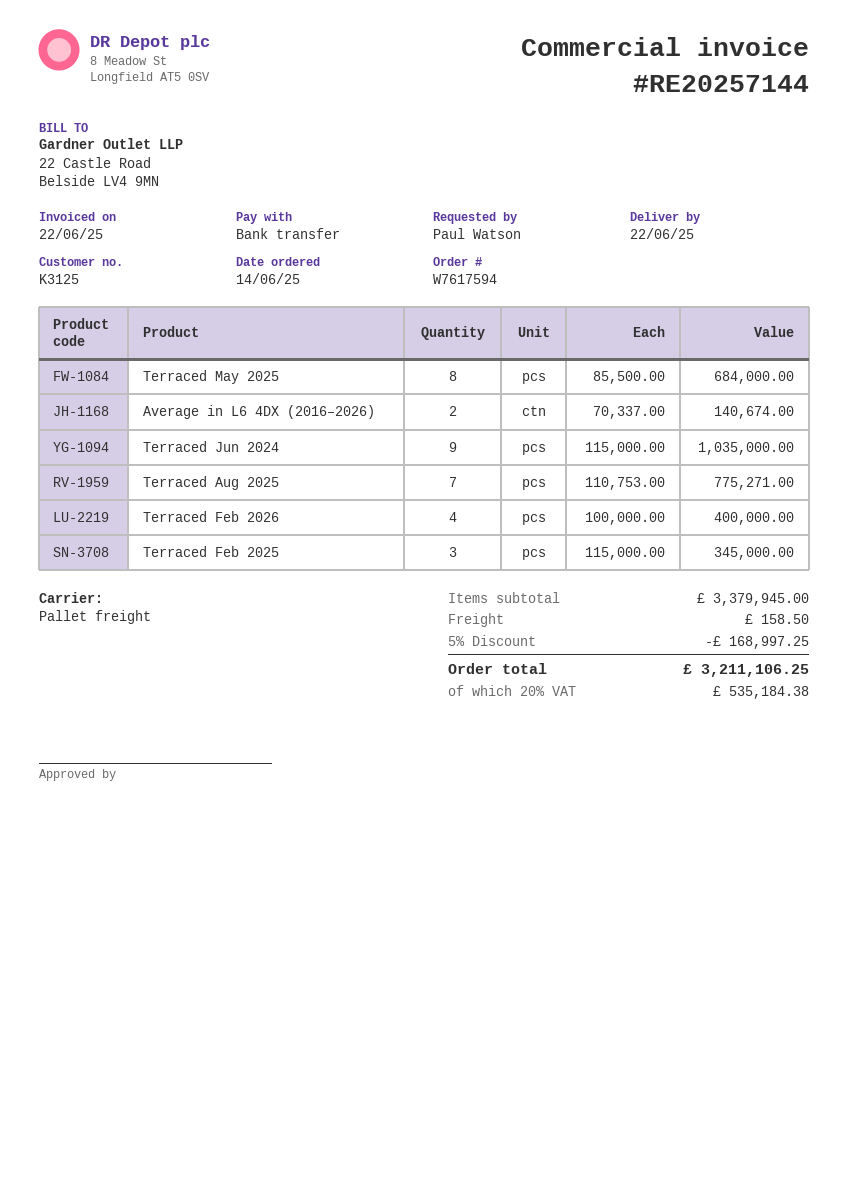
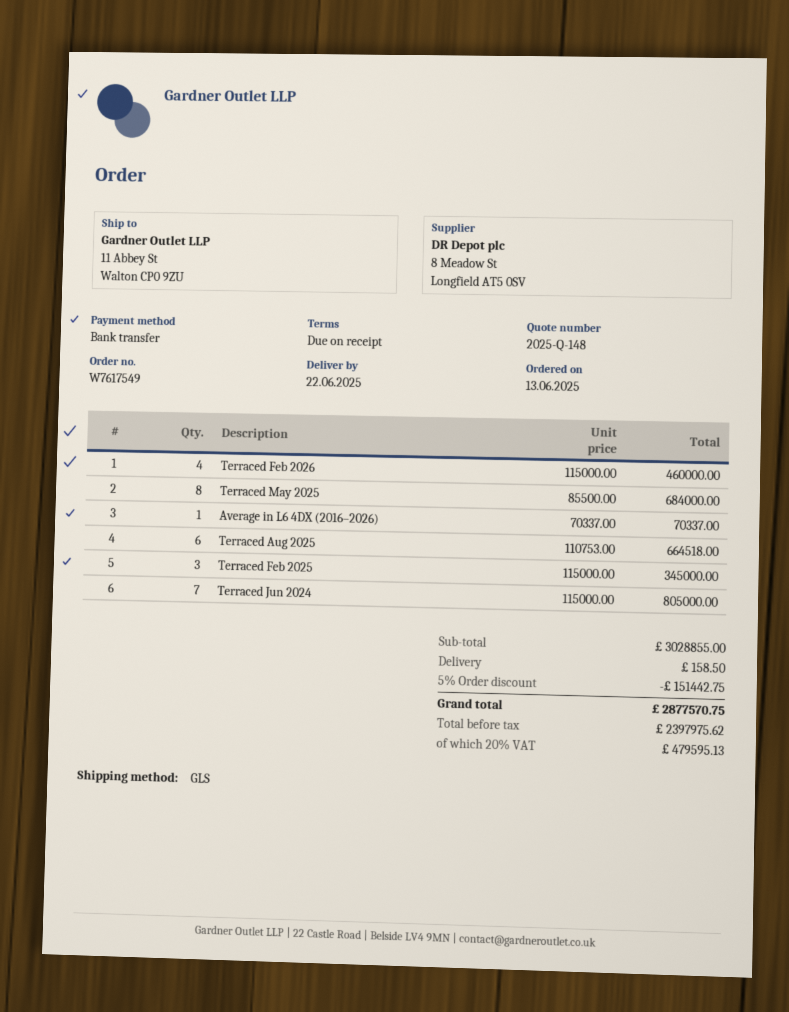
order number: W7617594 -> W7617549
order date: 2025-06-14 -> 2025-06-13
shipping method: pallet freight -> GLS
Average in L6 4DX (2016–2026): 2 x 70337.00 = 140674.00 -> 1 x 70337.00 = 70337.00
Terraced Jun 2024: 9 x 115000.00 = 1035000.00 -> 7 x 115000.00 = 805000.00
Terraced Aug 2025: 7 x 110753.00 = 775271.00 -> 6 x 110753.00 = 664518.00
Terraced Feb 2026: 4 x 100000.00 = 400000.00 -> 4 x 115000.00 = 460000.00
subtotal: 3379945.00 -> 3028855.00
discount: 5% = 168997.25 -> 5% = 151442.75
tax: 20% = 535184.38 -> 20% = 479595.13
total: 3211106.25 -> 2877570.75

